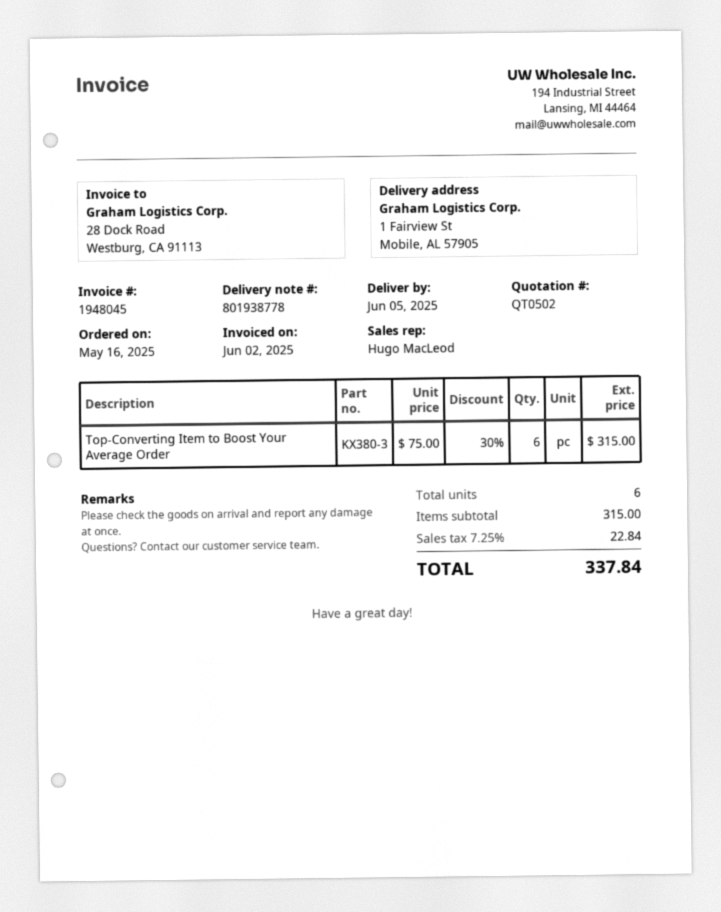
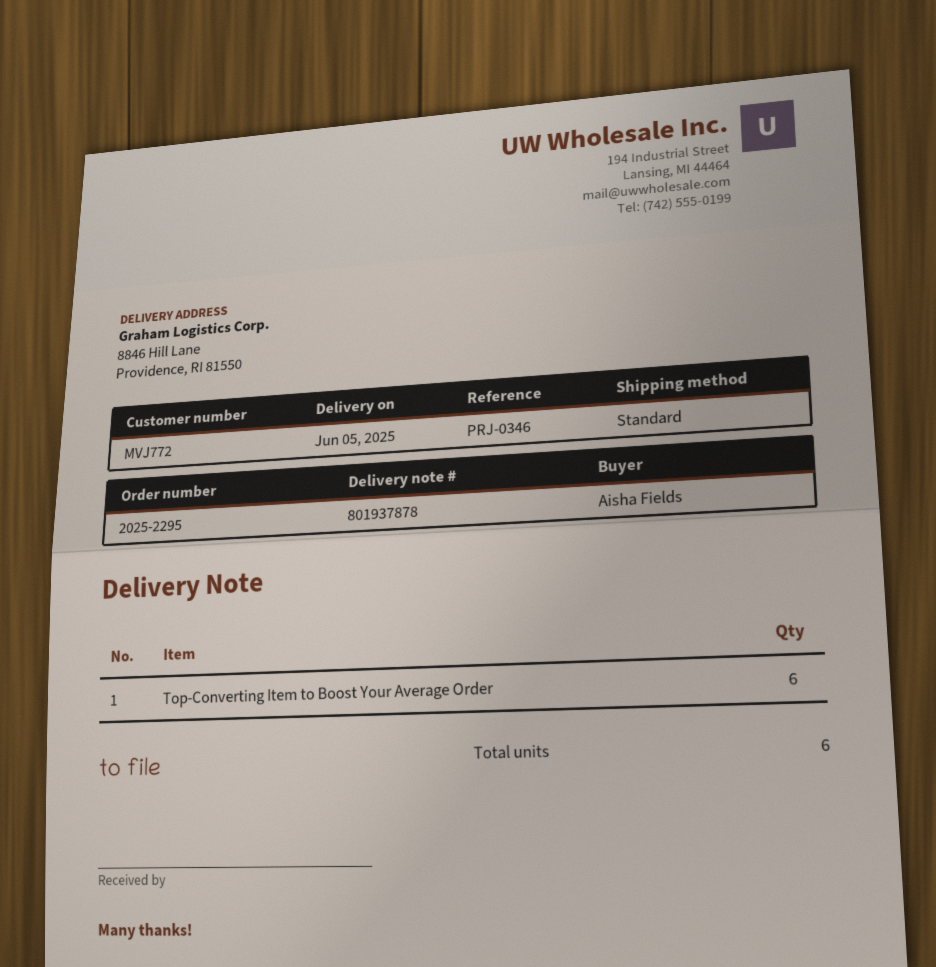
delivery note number: 801938778 -> 801937878
ship to: 1 Fairview St, Mobile, AL 57905 -> 8846 Hill Lane, Providence, RI 81550

